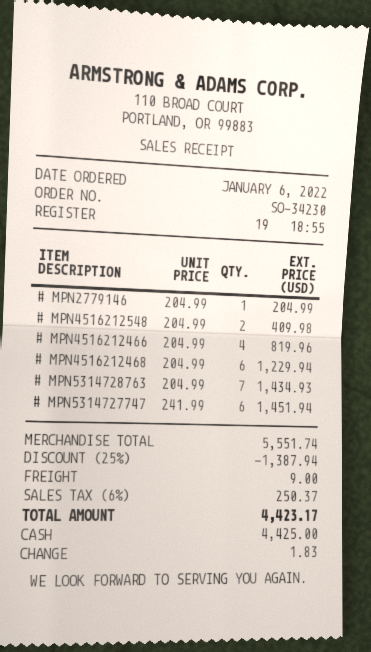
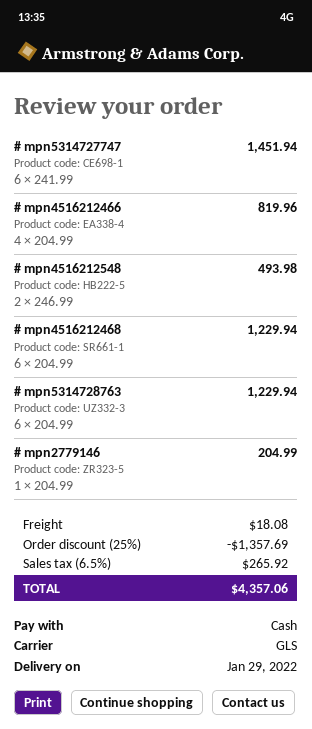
# MPN4516212548: 2 x 204.99 = 409.98 -> 2 x 246.99 = 493.98
# MPN5314728763: 7 x 204.99 = 1434.93 -> 6 x 204.99 = 1229.94
discount: 25% = 1387.94 -> 25% = 1357.69
shipping: 9.00 -> 18.08
tax: 6% = 250.37 -> 6.5% = 265.92
total: 4423.17 -> 4357.06

